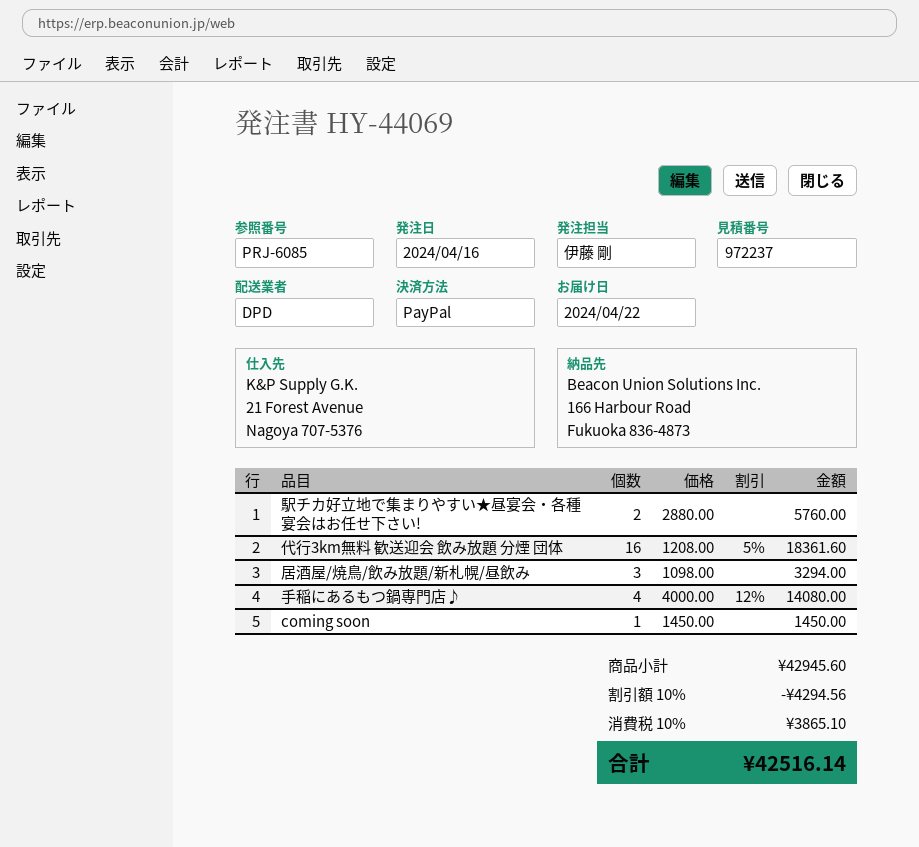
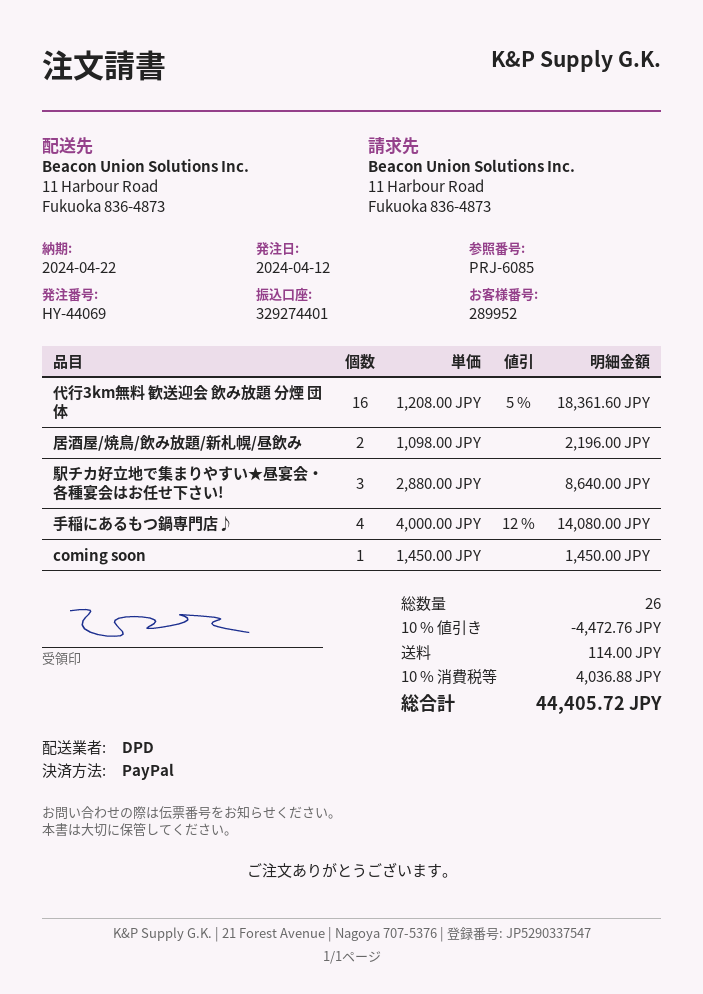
order date: 2024-04-16 -> 2024-04-12
ship to: 166 Harbour Road, Fukuoka 836-4873 -> 11 Harbour Road, Fukuoka 836-4873
駅チカ好立地で集まりやすい★昼宴会・各種宴会はお任せ下さい!: 2 x 2880.00 = 5760.00 -> 3 x 2880.00 = 8640.00
居酒屋/焼鳥/飲み放題/新札幌/昼飲み: 3 x 1098.00 = 3294.00 -> 2 x 1098.00 = 2196.00
discount: 10% = 4294.56 -> 10% = 4472.76
shipping: none -> 114.00
tax: 10% = 3865.10 -> 10% = 4036.88
total: 42516.14 -> 44405.72

